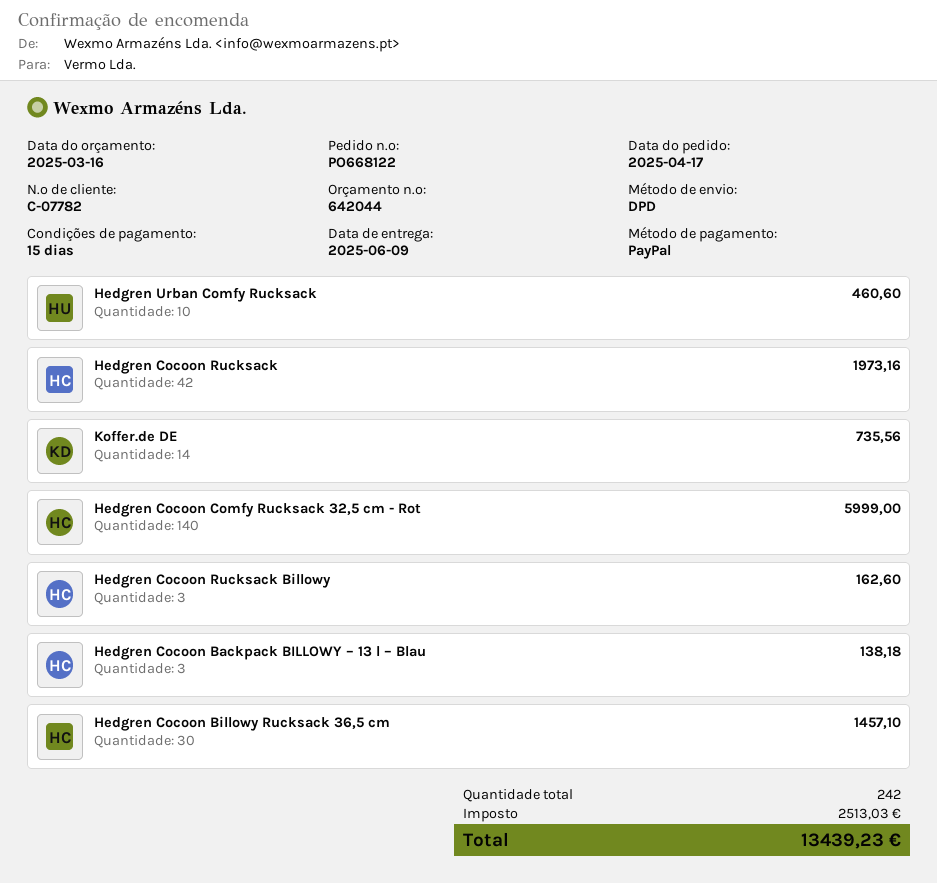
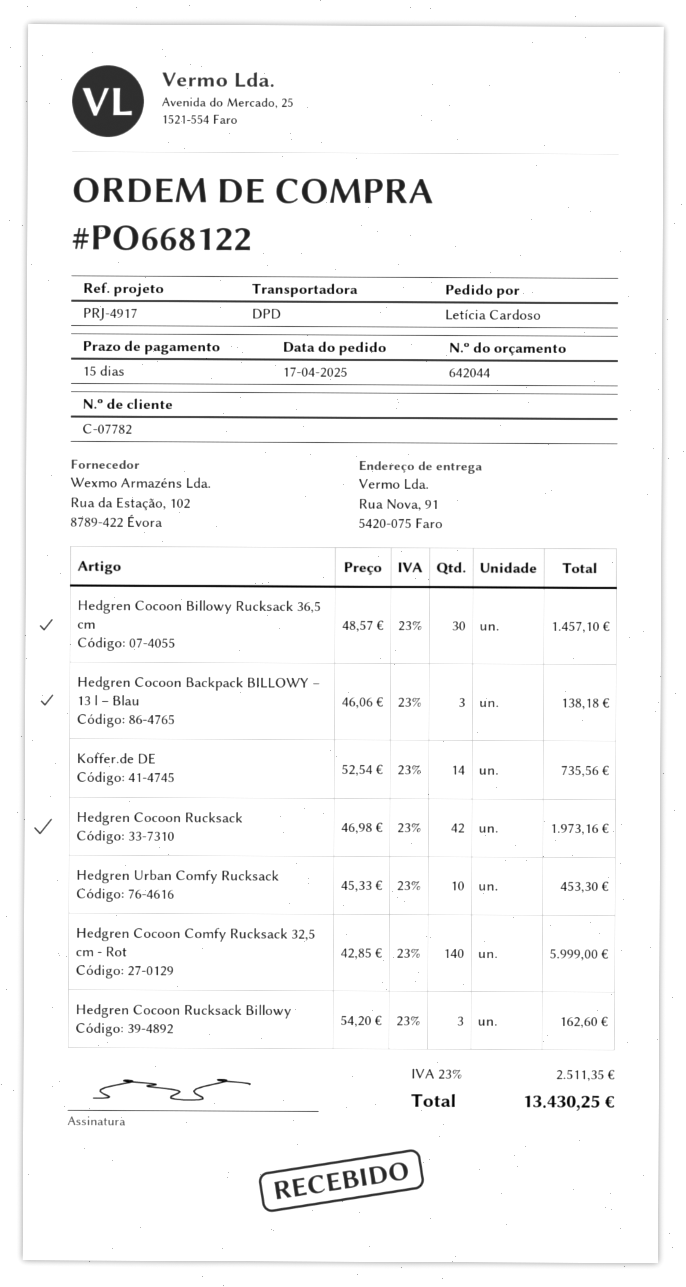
Hedgren Urban Comfy Rucksack: 10 for 460.60 -> 10 for 453.30
tax: 2513.03 -> 2511.35
total: 13439.23 -> 13430.25

